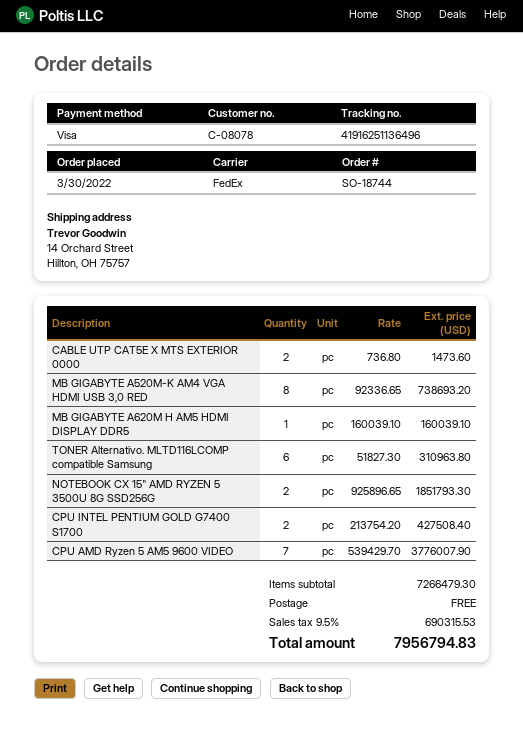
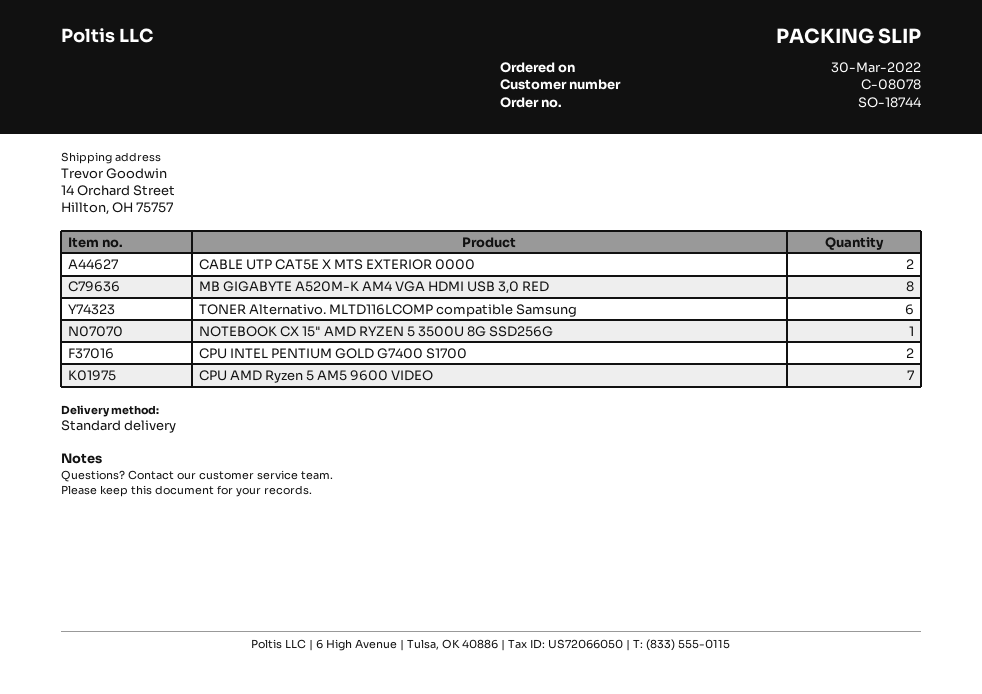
shipping method: FedEx -> standard
MB GIGABYTE A620M H AM5 HDMI DISPLAY DDR5: 1 -> none
NOTEBOOK CX 15" AMD RYZEN 5 3500U 8G SSD256G: 2 -> 1

